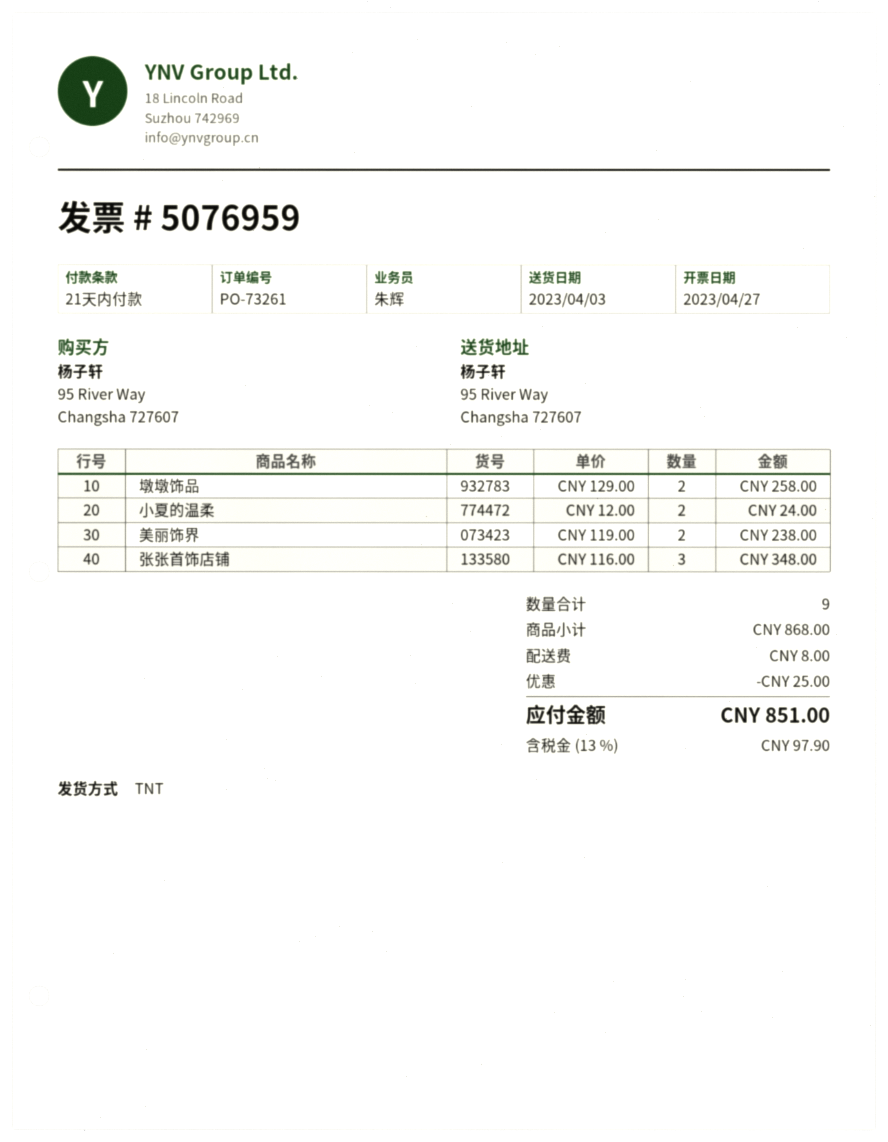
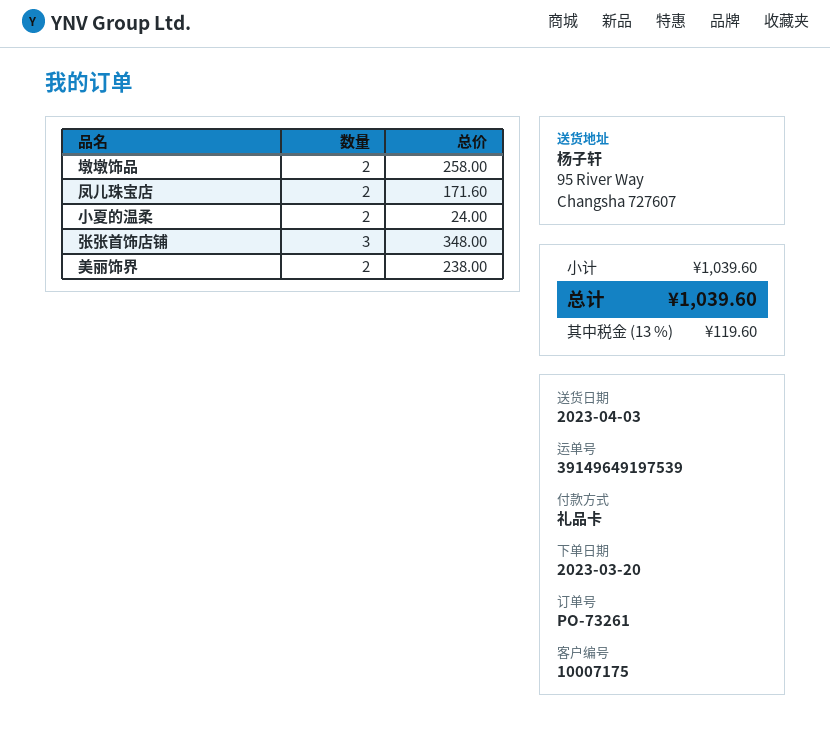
凤儿珠宝店: none -> 2 for 171.60
subtotal: 868.00 -> 1039.60
discount: 25.00 -> none
shipping: 8.00 -> none
tax: 13% = 97.90 -> 13% = 119.60
total: 851.00 -> 1039.60

